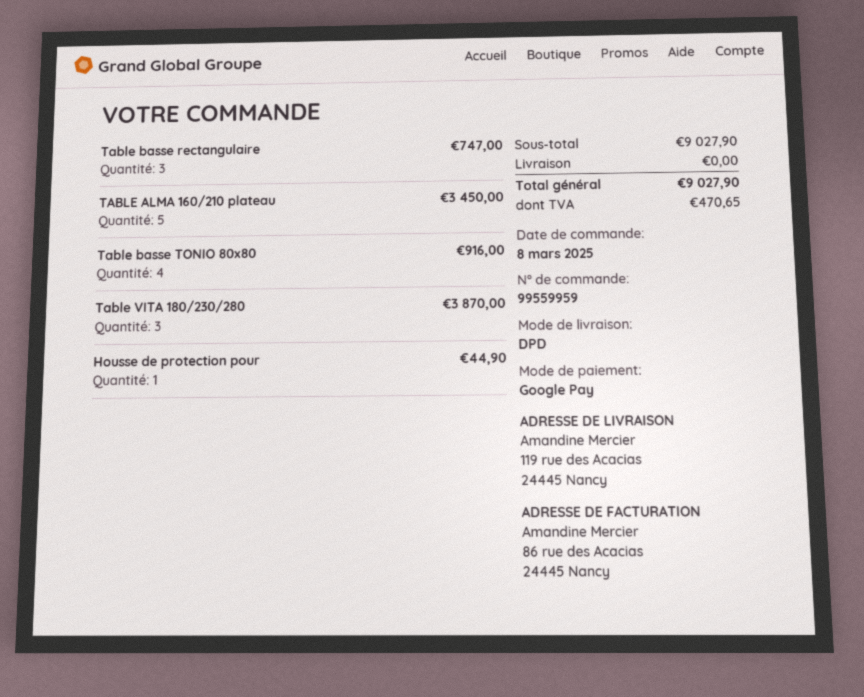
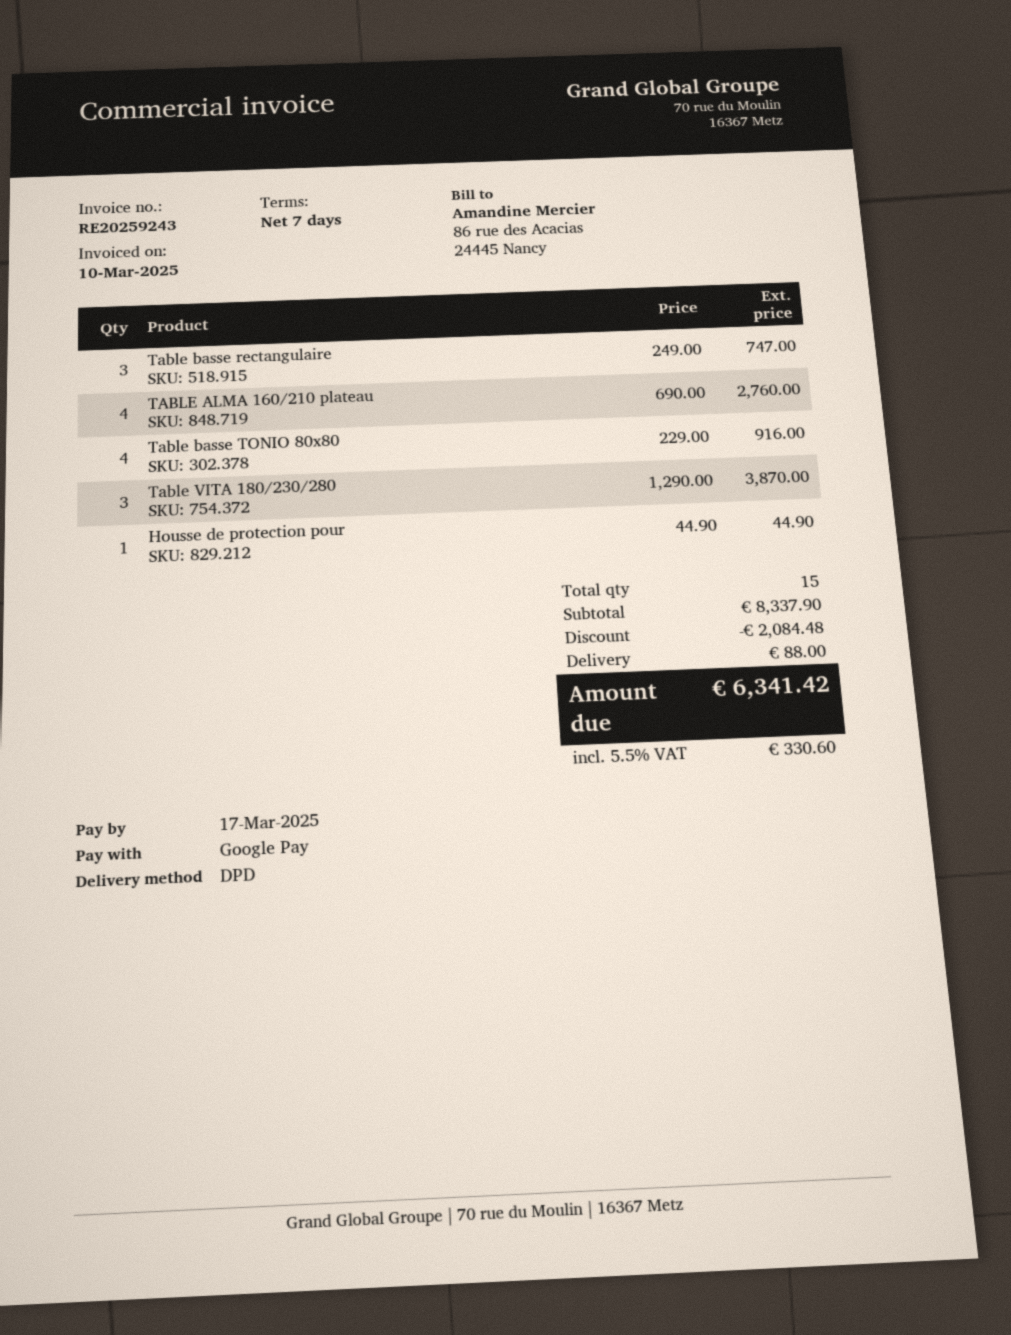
TABLE ALMA 160/210 plateau: 5 for 3450.00 -> 4 for 2760.00
subtotal: 9027.90 -> 8337.90
discount: none -> 2084.48
shipping: 0.00 -> 88.00
tax: 470.65 -> 330.60
total: 9027.90 -> 6341.42

